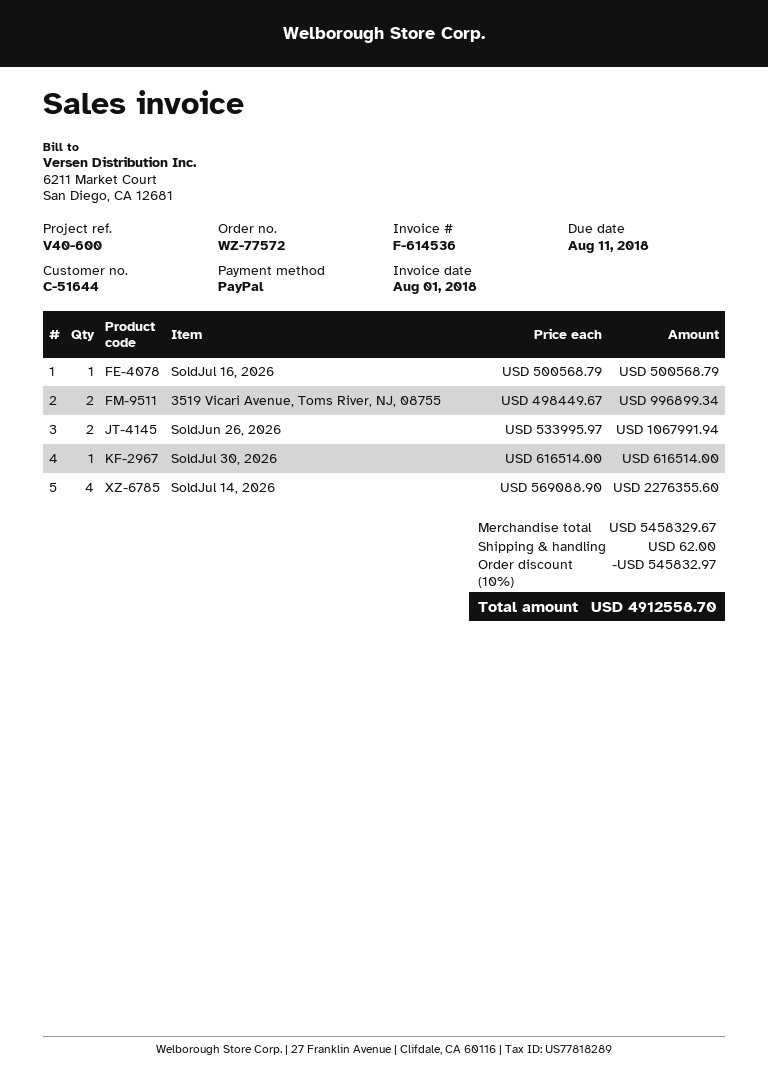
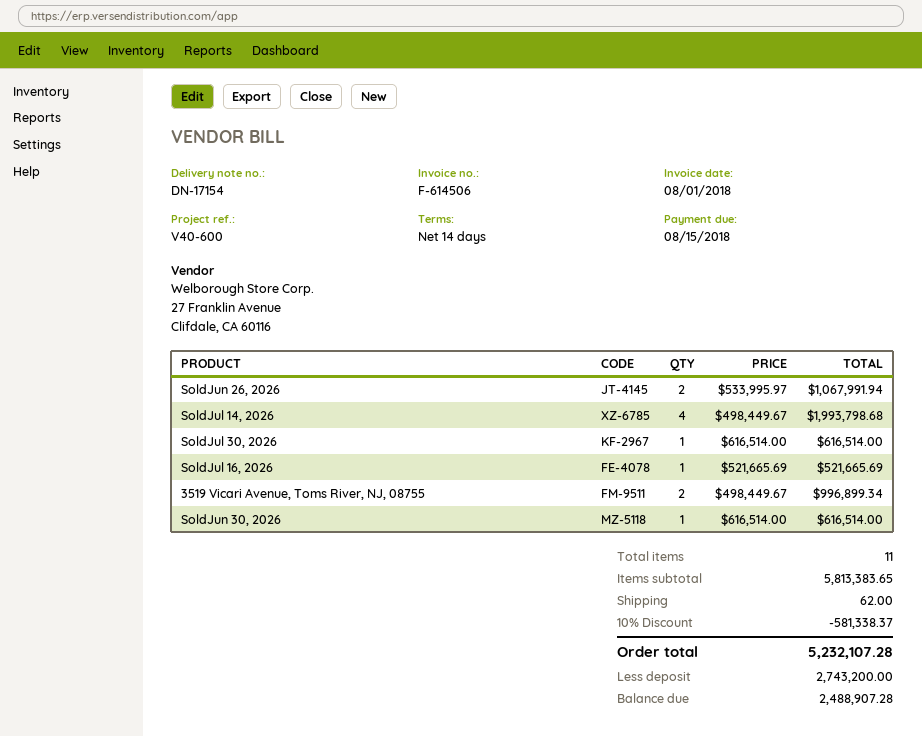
invoice number: F-614536 -> F-614506
due date: 2018-08-11 -> 2018-08-15
SoldJul 16, 2026: 1 x 500568.79 = 500568.79 -> 1 x 521665.69 = 521665.69
SoldJul 14, 2026: 4 x 569088.90 = 2276355.60 -> 4 x 498449.67 = 1993798.68
SoldJun 30, 2026: none -> 1 x 616514.00 = 616514.00
subtotal: 5458329.67 -> 5813383.65
discount: 10% = 545832.97 -> 10% = 581338.37
total: 4912558.70 -> 5232107.28

